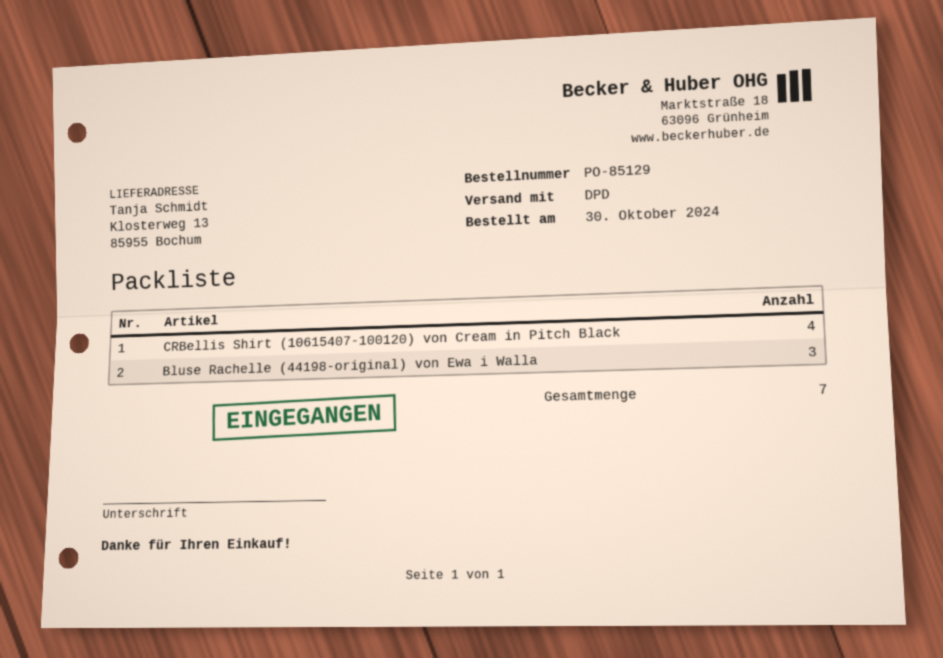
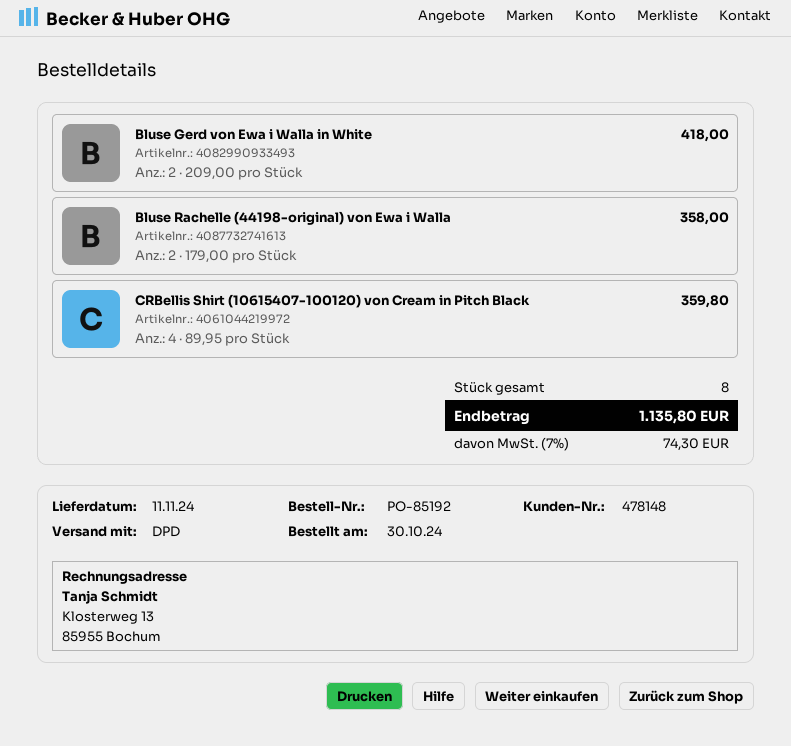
order number: PO-85129 -> PO-85192
Bluse Rachelle (44198-original) von Ewa i Walla: 3 -> 2
Bluse Gerd von Ewa i Walla in White: none -> 2
total quantity: 7 -> 8

